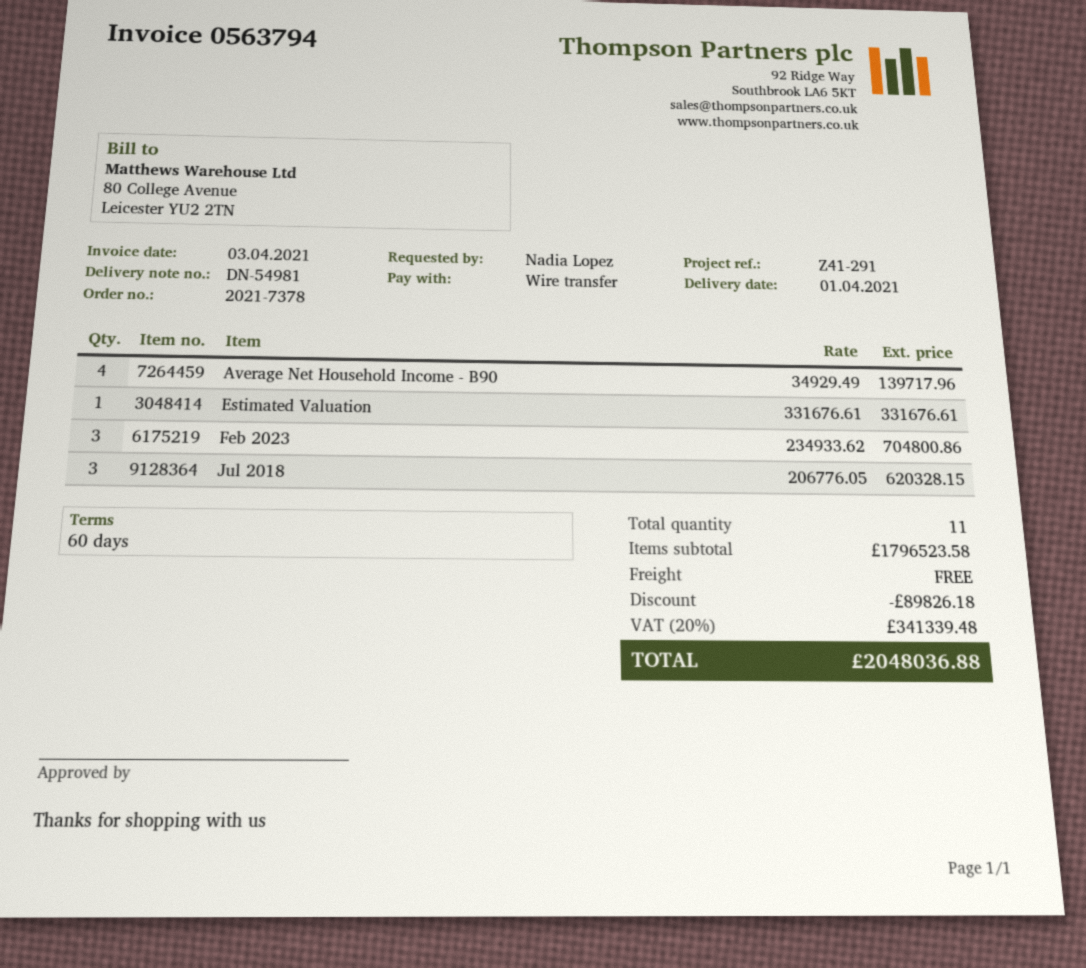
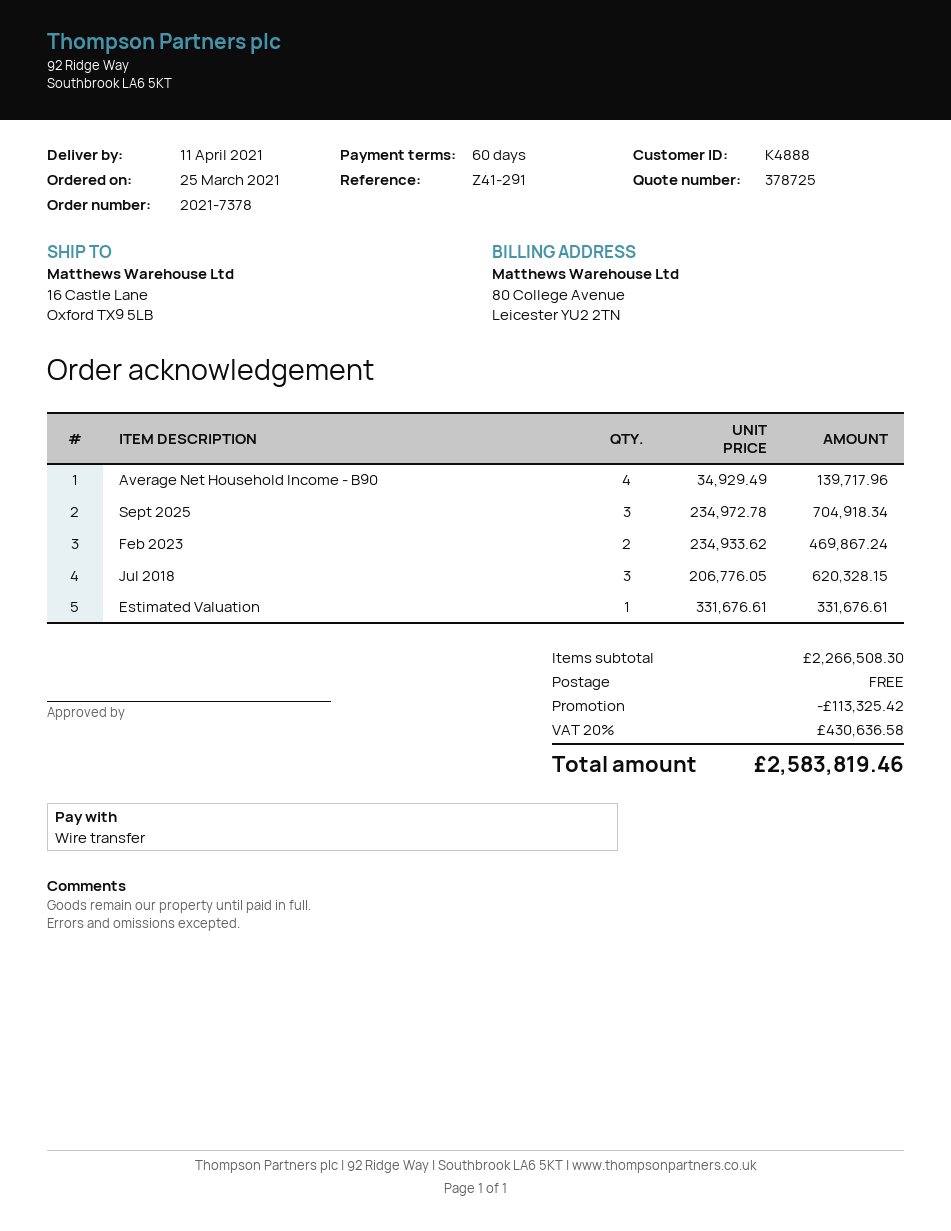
delivery date: 2021-04-01 -> 2021-04-11
Feb 2023: 3 x 234933.62 = 704800.86 -> 2 x 234933.62 = 469867.24
Sept 2025: none -> 3 x 234972.78 = 704918.34
subtotal: 1796523.58 -> 2266508.30
discount: 89826.18 -> 113325.42
tax: 20% = 341339.48 -> 20% = 430636.58
total: 2048036.88 -> 2583819.46

